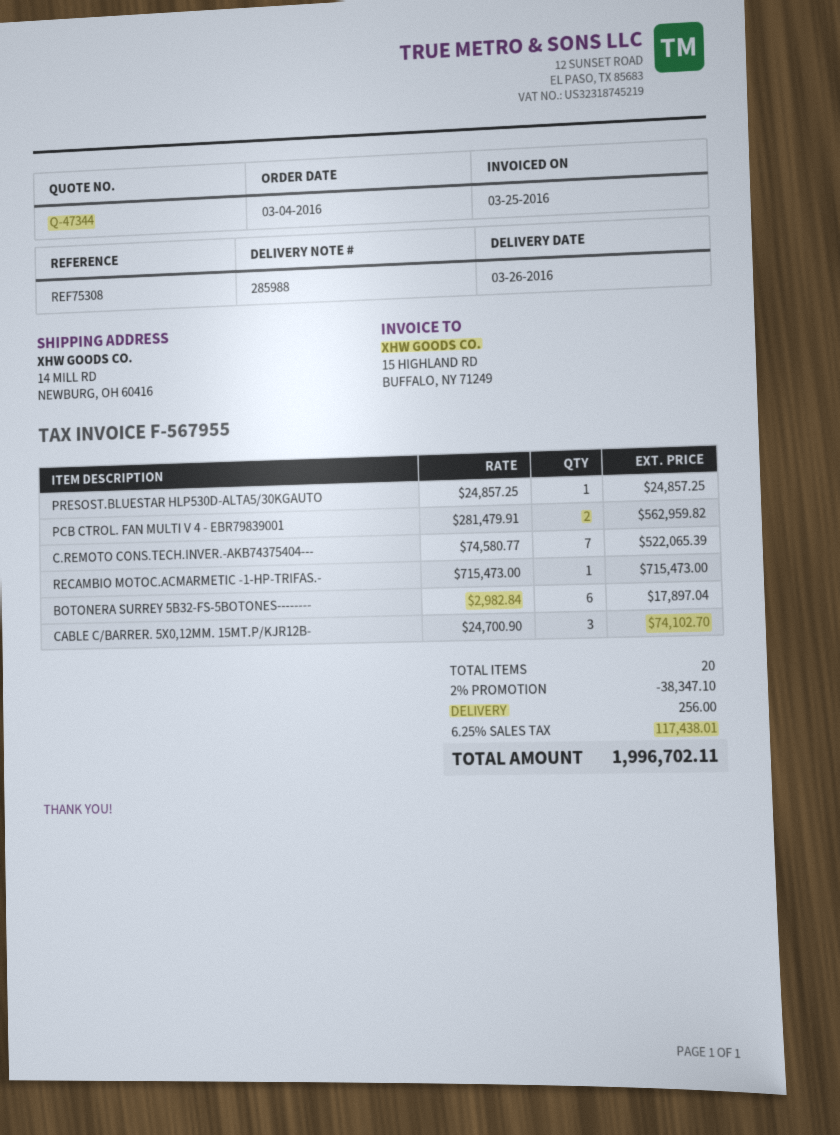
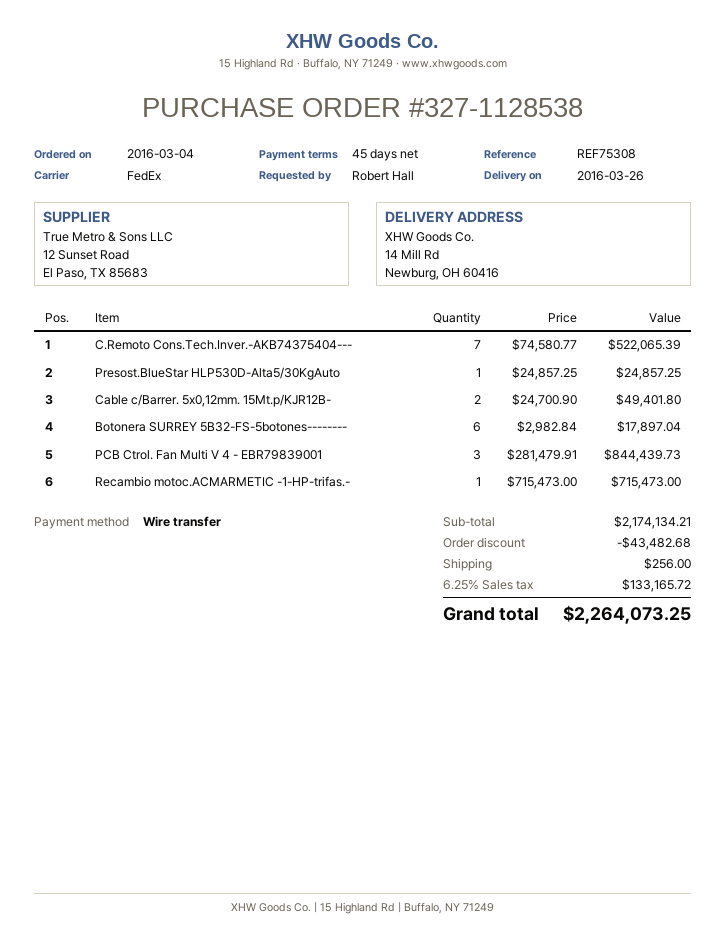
PCB CTROL. FAN MULTI V 4 - EBR79839001: 2 x 281479.91 = 562959.82 -> 3 x 281479.91 = 844439.73
CABLE C/BARRER. 5X0,12MM. 15MT.P/KJR12B-: 3 x 24700.90 = 74102.70 -> 2 x 24700.90 = 49401.80
discount: 38347.10 -> 43482.68
tax: 6.25% = 117438.01 -> 6.25% = 133165.72
total: 1996702.11 -> 2264073.25

